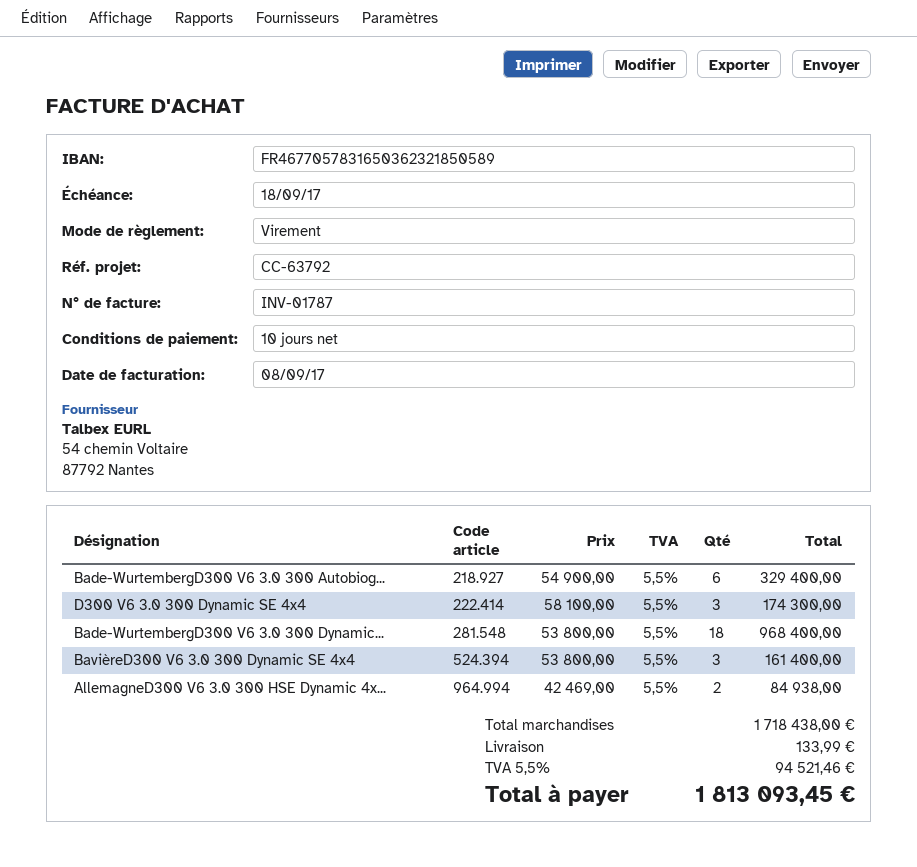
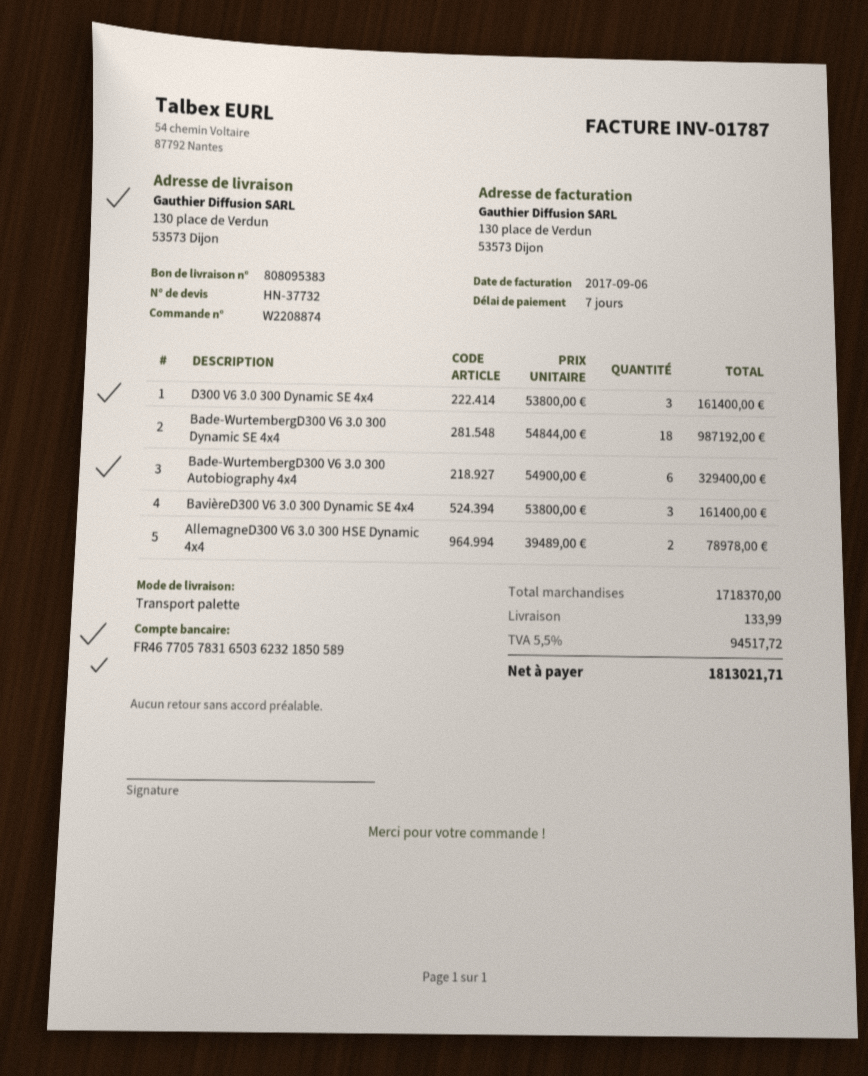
invoice date: 2017-09-08 -> 2017-09-06
payment terms: 10 days -> 7 days
D300 V6 3.0 300 Dynamic SE 4x4: 3 x 58100.00 = 174300.00 -> 3 x 53800.00 = 161400.00
Bade-WurtembergD300 V6 3.0 300 Dynamic...: 18 x 53800.00 = 968400.00 -> 18 x 54844.00 = 987192.00
AllemagneD300 V6 3.0 300 HSE Dynamic 4x...: 2 x 42469.00 = 84938.00 -> 2 x 39489.00 = 78978.00
subtotal: 1718438.00 -> 1718370.00
tax: 5.5% = 94521.46 -> 5.5% = 94517.72
total: 1813093.45 -> 1813021.71

